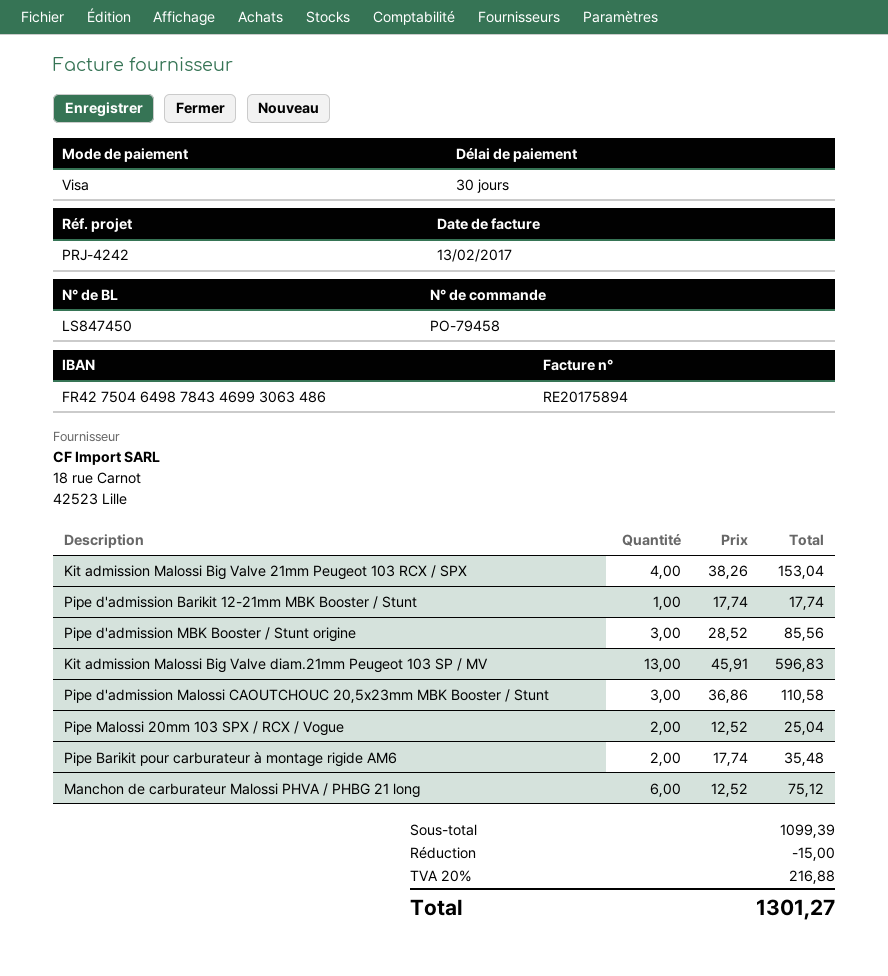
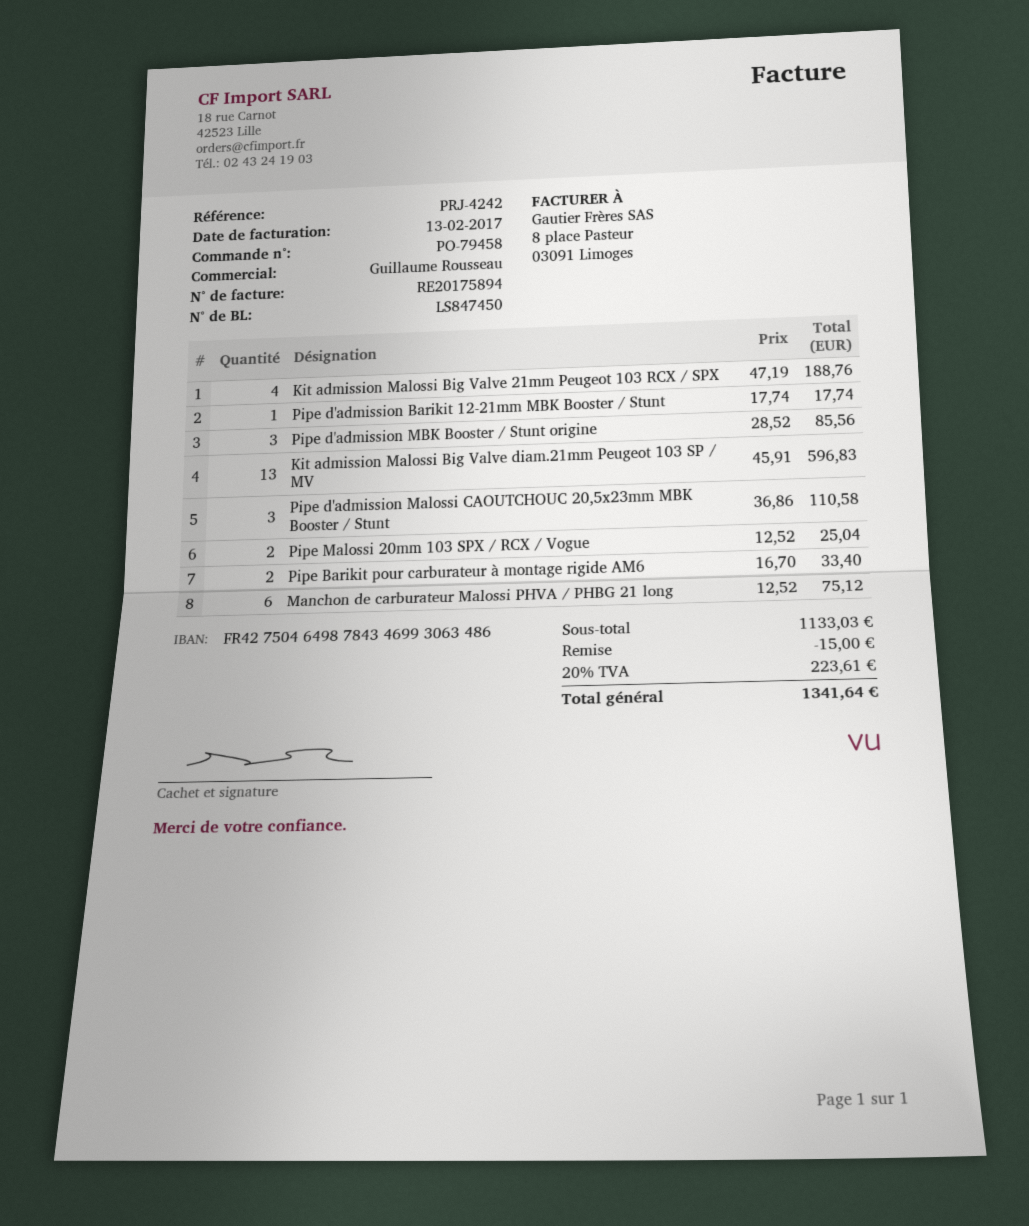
Kit admission Malossi Big Valve 21mm Peugeot 103 RCX / SPX: 4 x 38.26 = 153.04 -> 4 x 47.19 = 188.76
Pipe Barikit pour carburateur à montage rigide AM6: 2 x 17.74 = 35.48 -> 2 x 16.70 = 33.40
subtotal: 1099.39 -> 1133.03
tax: 20% = 216.88 -> 20% = 223.61
total: 1301.27 -> 1341.64

